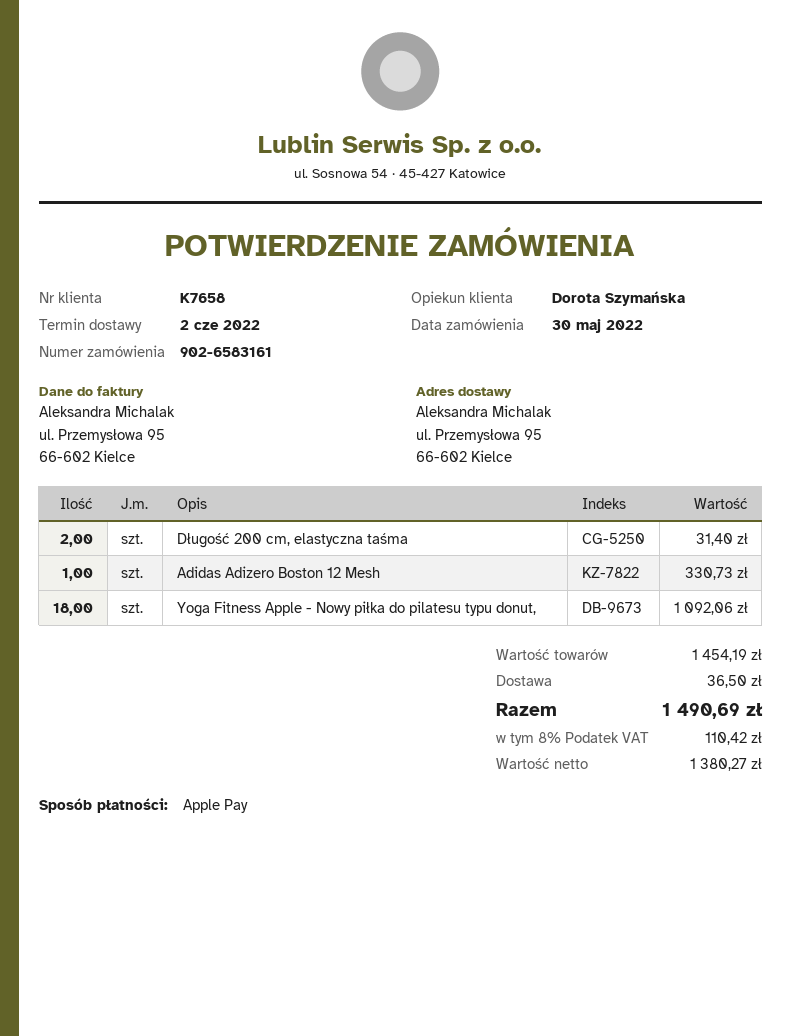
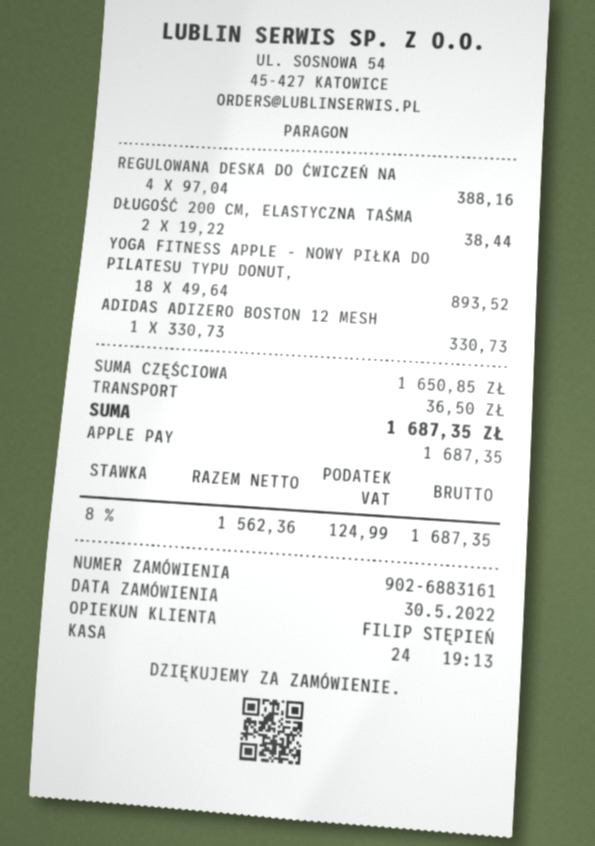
order number: 902-6583161 -> 902-6883161
sales rep: Dorota Szymańska -> FILIP STĘPIEŃ
Długość 200 cm, elastyczna taśma: 2 for 31.40 -> 2 for 38.44
Yoga Fitness Apple - Nowy piłka do pilatesu typu donut,: 18 for 1092.06 -> 18 for 893.52
REGULOWANA DESKA DO ĆWICZEŃ NA: none -> 4 for 388.16
subtotal: 1454.19 -> 1650.85
net: 1380.27 -> 1562.36
tax: 8% = 110.42 -> 8% = 124.99
total: 1490.69 -> 1687.35

